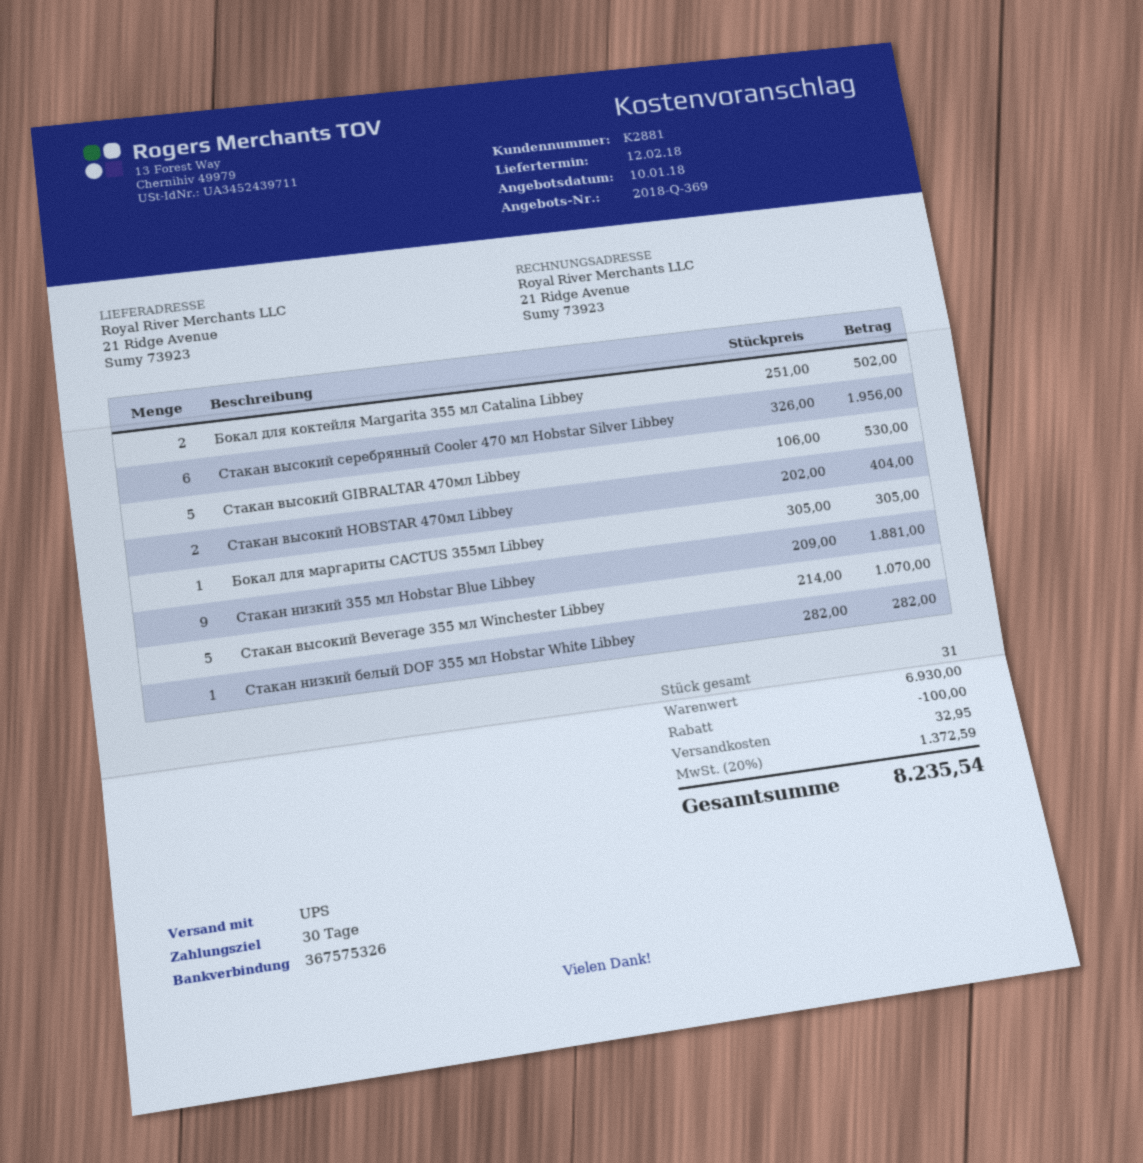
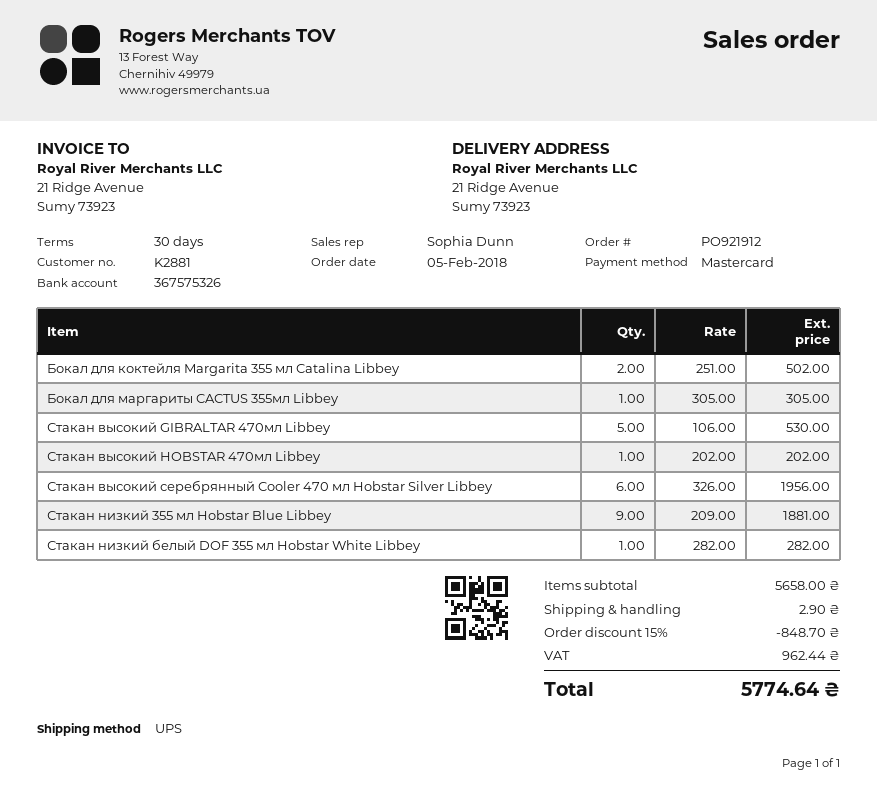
Стакан высокий HOBSTAR 470мл Libbey: 2 x 202.00 = 404.00 -> 1 x 202.00 = 202.00
Стакан высокий Beverage 355 мл Winchester Libbey: 5 x 214.00 = 1070.00 -> none
subtotal: 6930.00 -> 5658.00
discount: 100.00 -> 848.70
shipping: 32.95 -> 2.90
tax: 1372.59 -> 962.44
total: 8235.54 -> 5774.64

